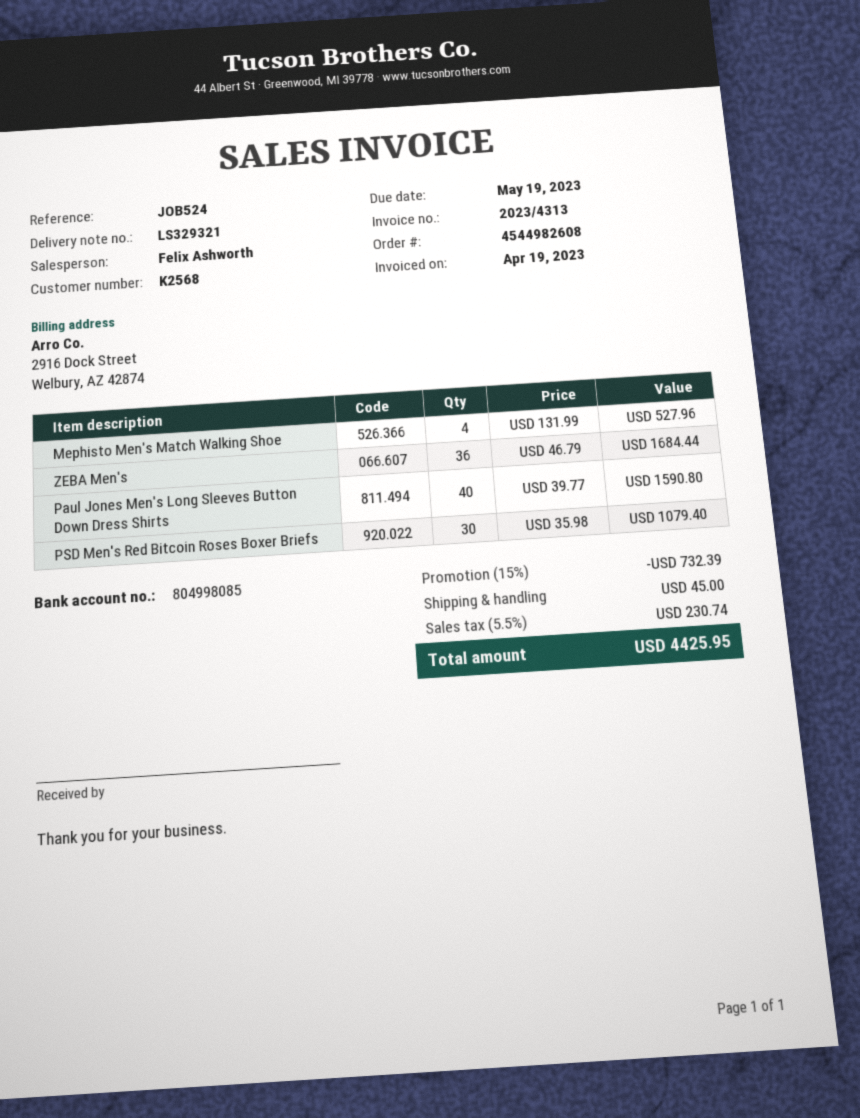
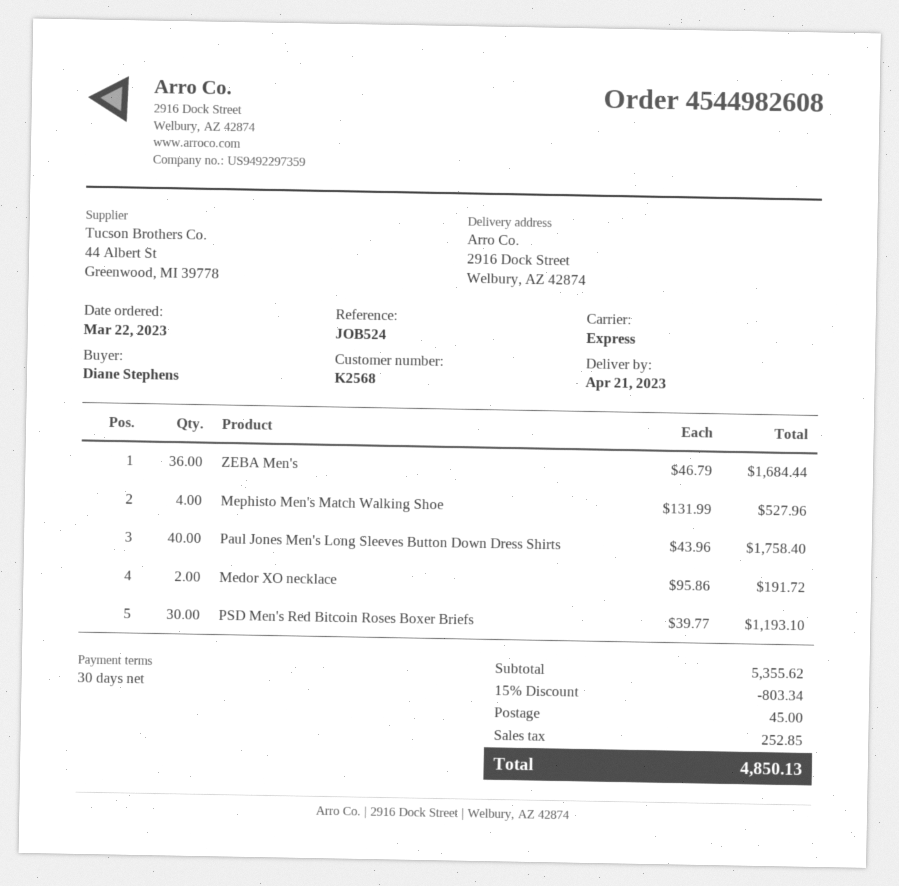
Paul Jones Men's Long Sleeves Button Down Dress Shirts: 40 x 39.77 = 1590.80 -> 40 x 43.96 = 1758.40
PSD Men's Red Bitcoin Roses Boxer Briefs: 30 x 35.98 = 1079.40 -> 30 x 39.77 = 1193.10
Medor XO necklace: none -> 2 x 95.86 = 191.72
discount: 15% = 732.39 -> 15% = 803.34
tax: 230.74 -> 252.85
total: 4425.95 -> 4850.13

